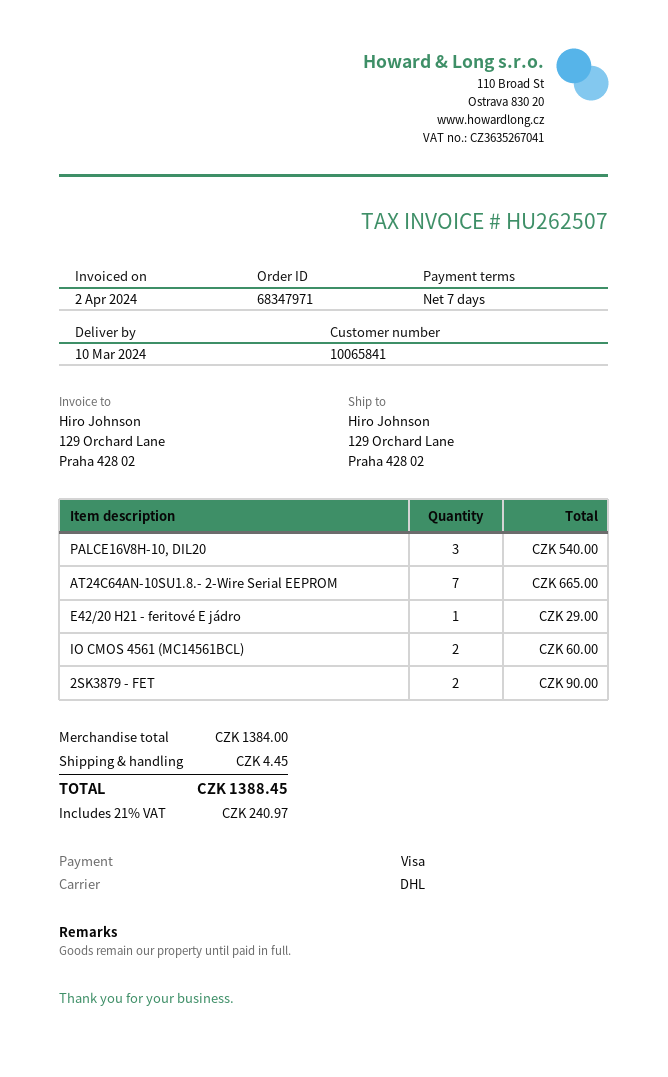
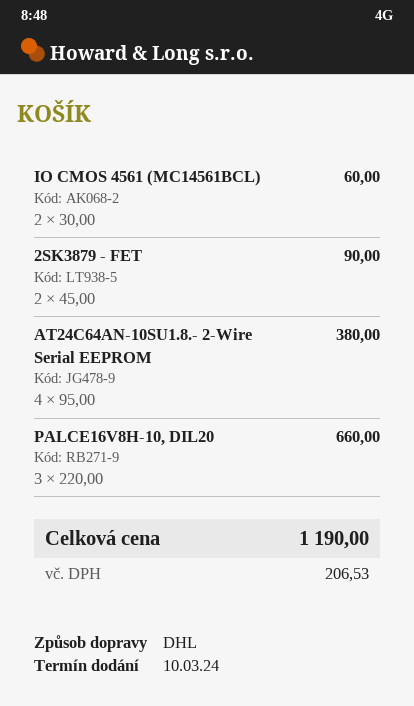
PALCE16V8H-10, DIL20: 3 for 540.00 -> 3 for 660.00
AT24C64AN-10SU1.8.- 2-Wire Serial EEPROM: 7 for 665.00 -> 4 for 380.00
E42/20 H21 - feritové E jádro: 1 for 29.00 -> none
shipping: 4.45 -> none
tax: 240.97 -> 206.53
total: 1388.45 -> 1190.00

